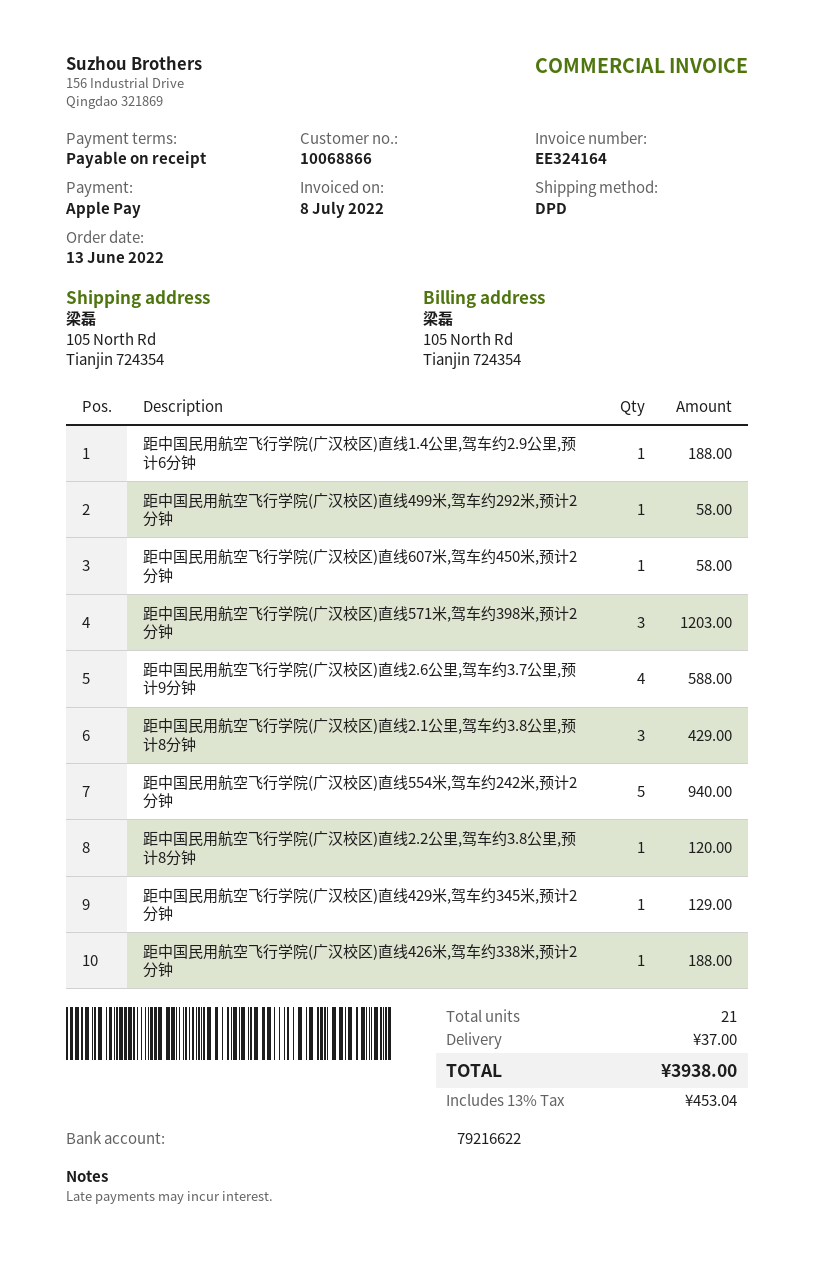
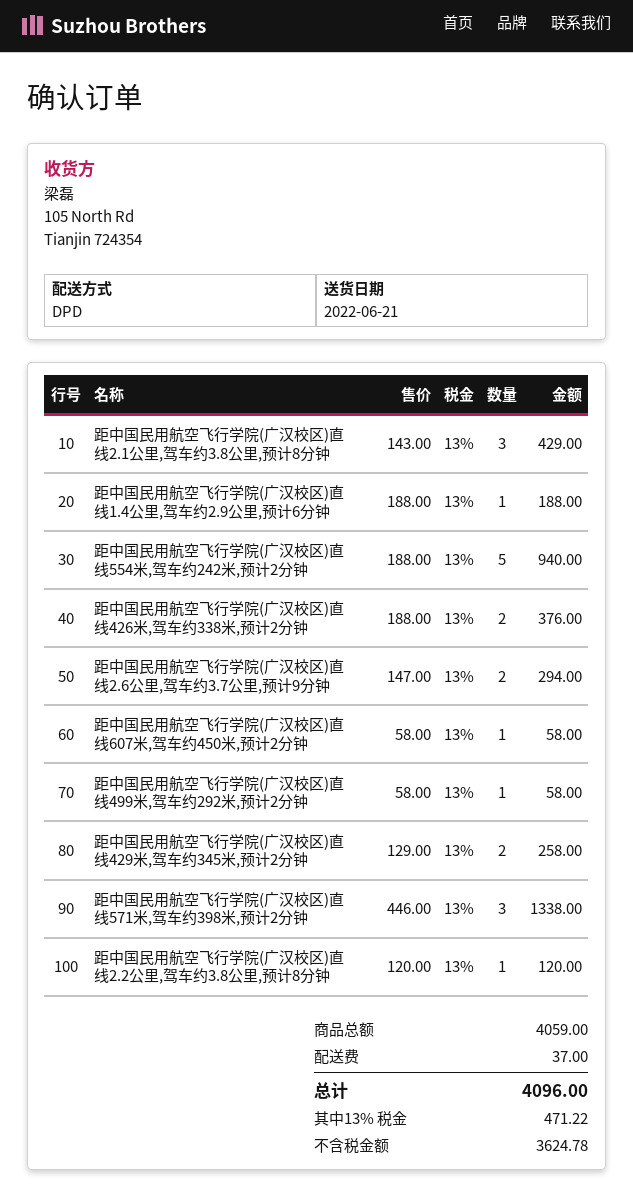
距中国民用航空飞行学院(广汉校区)直线571米,驾车约398米,预计2分钟: 3 for 1203.00 -> 3 for 1338.00
距中国民用航空飞行学院(广汉校区)直线2.6公里,驾车约3.7公里,预计9分钟: 4 for 588.00 -> 2 for 294.00
距中国民用航空飞行学院(广汉校区)直线429米,驾车约345米,预计2分钟: 1 for 129.00 -> 2 for 258.00
距中国民用航空飞行学院(广汉校区)直线426米,驾车约338米,预计2分钟: 1 for 188.00 -> 2 for 376.00
tax: 13% = 453.04 -> 13% = 471.22
total: 3938.00 -> 4096.00

